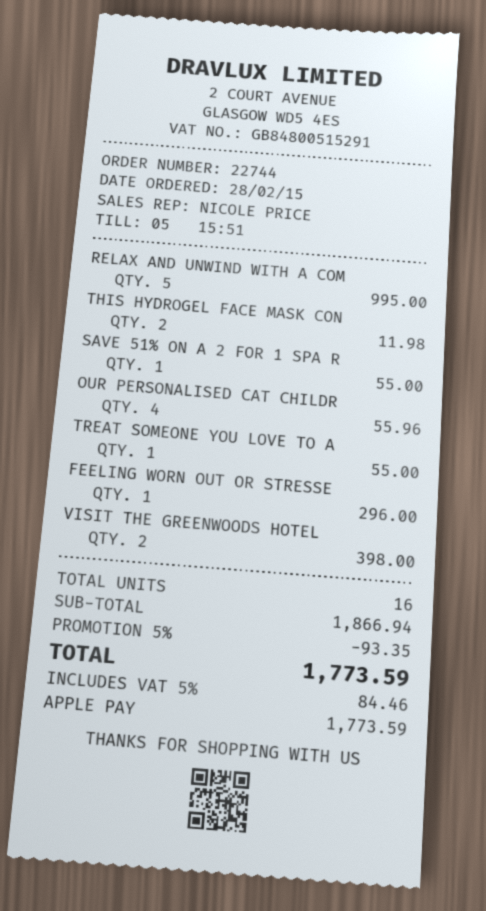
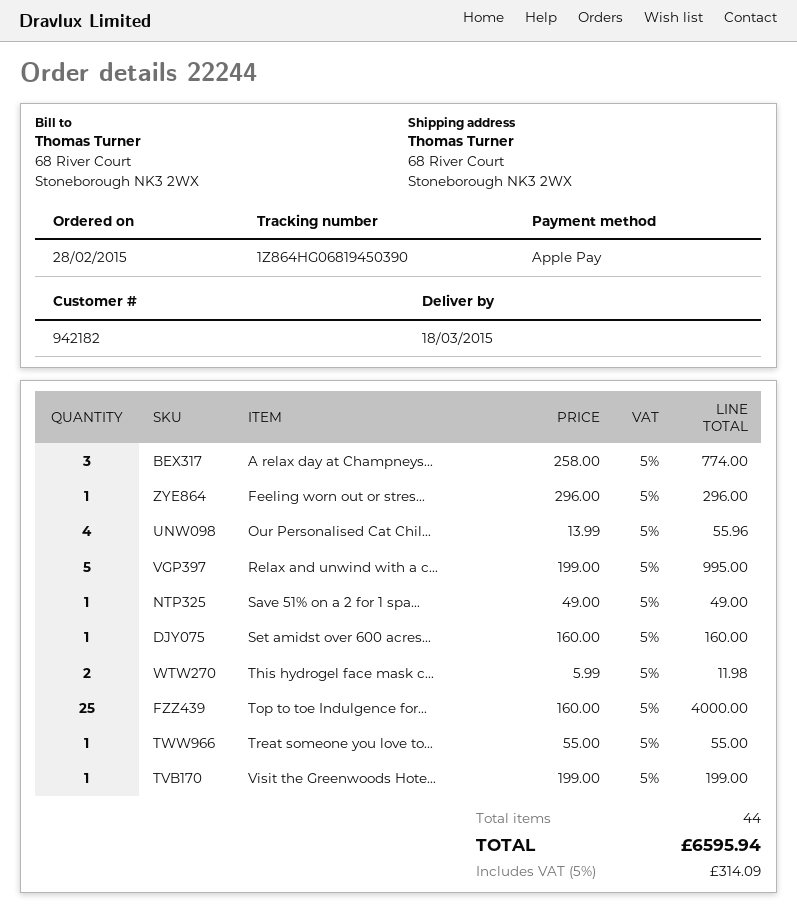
order number: 22744 -> 22244
SAVE 51% ON A 2 FOR 1 SPA R: 1 for 55.00 -> 1 for 49.00
VISIT THE GREENWOODS HOTEL: 2 for 398.00 -> 1 for 199.00
A relax day at Champneys...: none -> 3 for 774.00
Set amidst over 600 acres...: none -> 1 for 160.00
Top to toe Indulgence for...: none -> 25 for 4000.00
total quantity: 16 -> 44
discount: 5% = 93.35 -> none
tax: 5% = 84.46 -> 5% = 314.09
total: 1773.59 -> 6595.94

